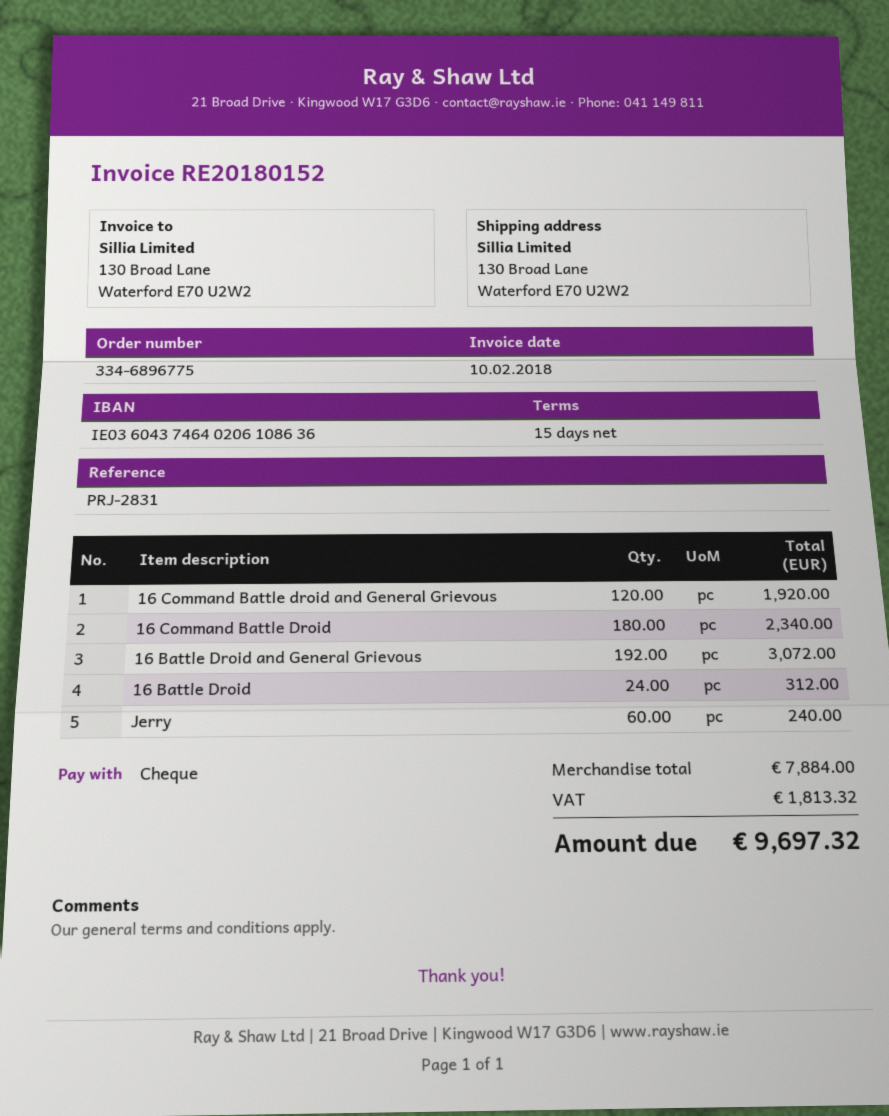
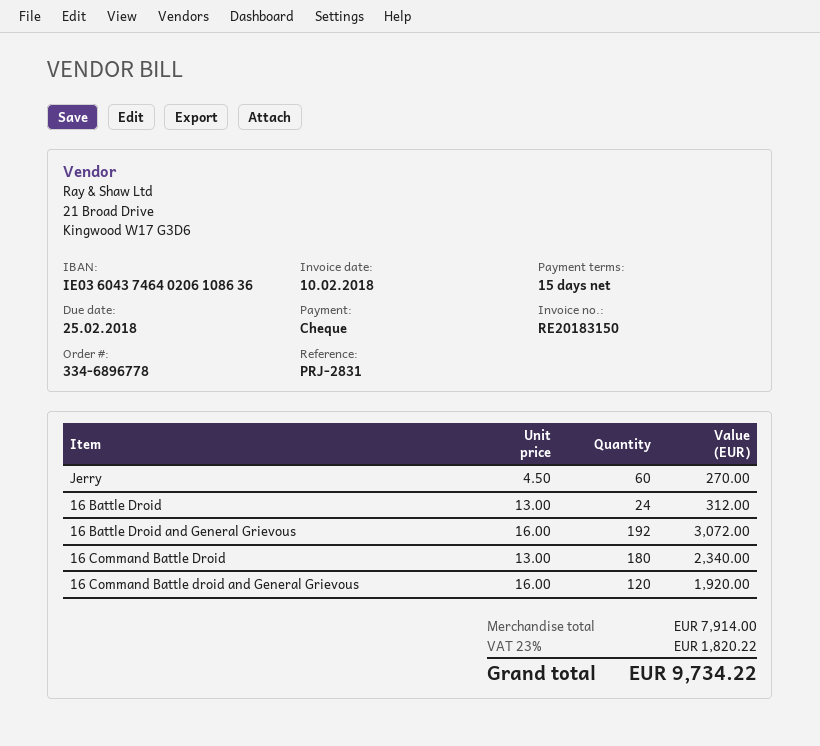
order number: 334-6896775 -> 334-6896778
invoice number: RE20180152 -> RE20183150
Jerry: 60 for 240.00 -> 60 for 270.00
subtotal: 7884.00 -> 7914.00
tax: 1813.32 -> 1820.22
total: 9697.32 -> 9734.22

